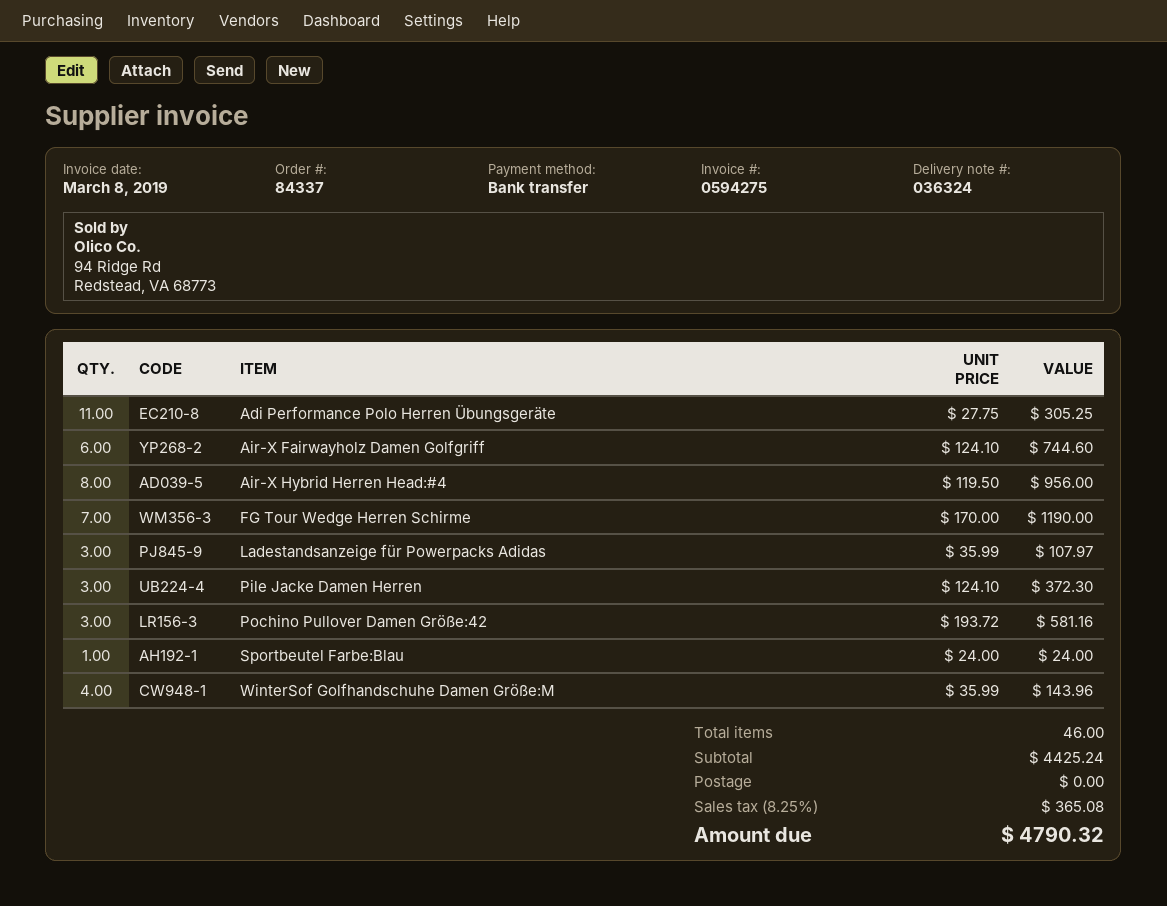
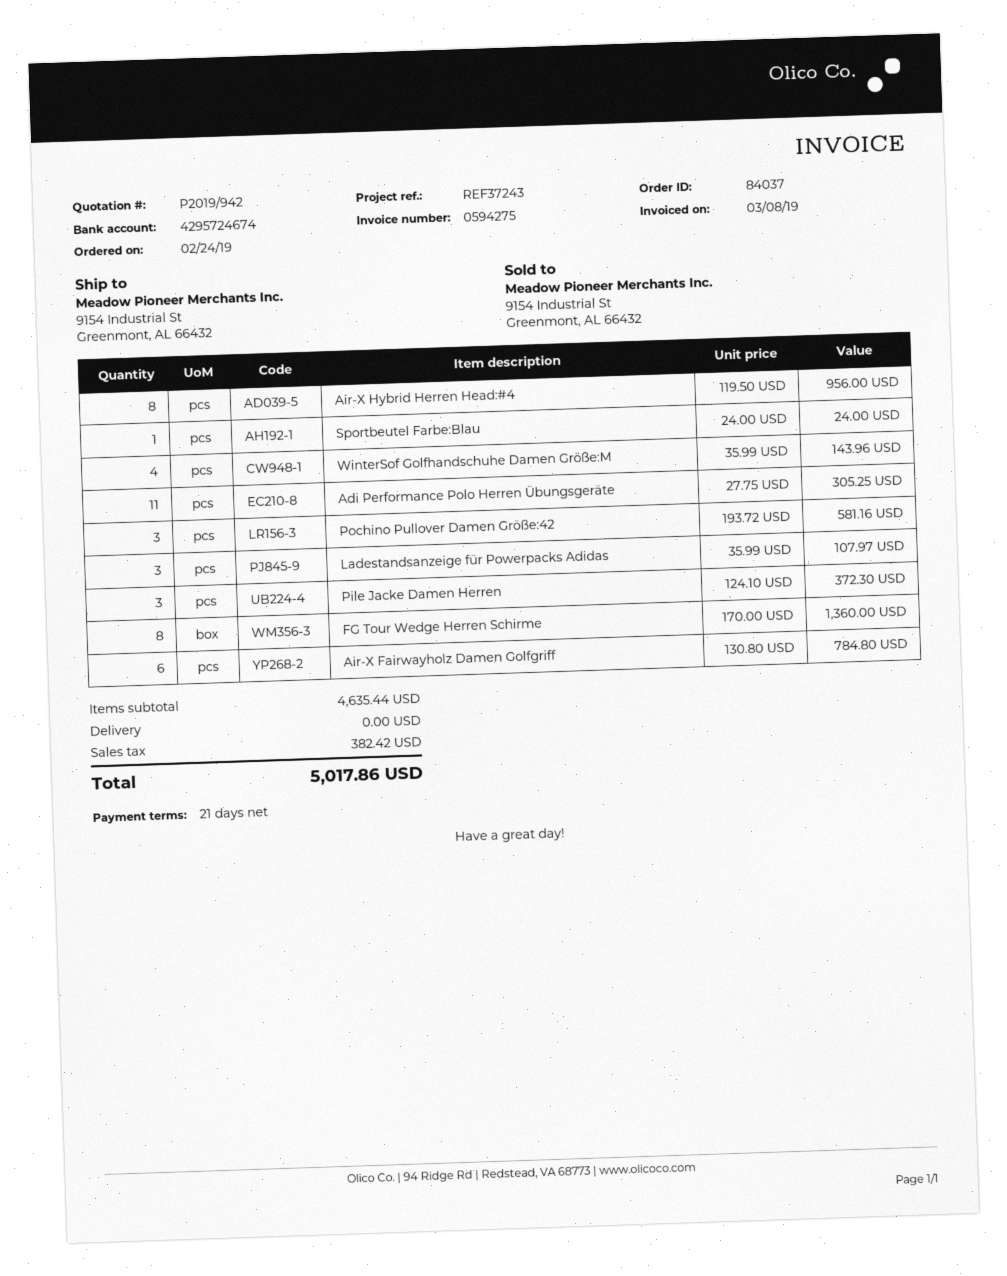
order number: 84337 -> 84037
Air-X Fairwayholz Damen Golfgriff: 6 x 124.10 = 744.60 -> 6 x 130.80 = 784.80
FG Tour Wedge Herren Schirme: 7 x 170.00 = 1190.00 -> 8 x 170.00 = 1360.00
subtotal: 4425.24 -> 4635.44
tax: 365.08 -> 382.42
total: 4790.32 -> 5017.86

